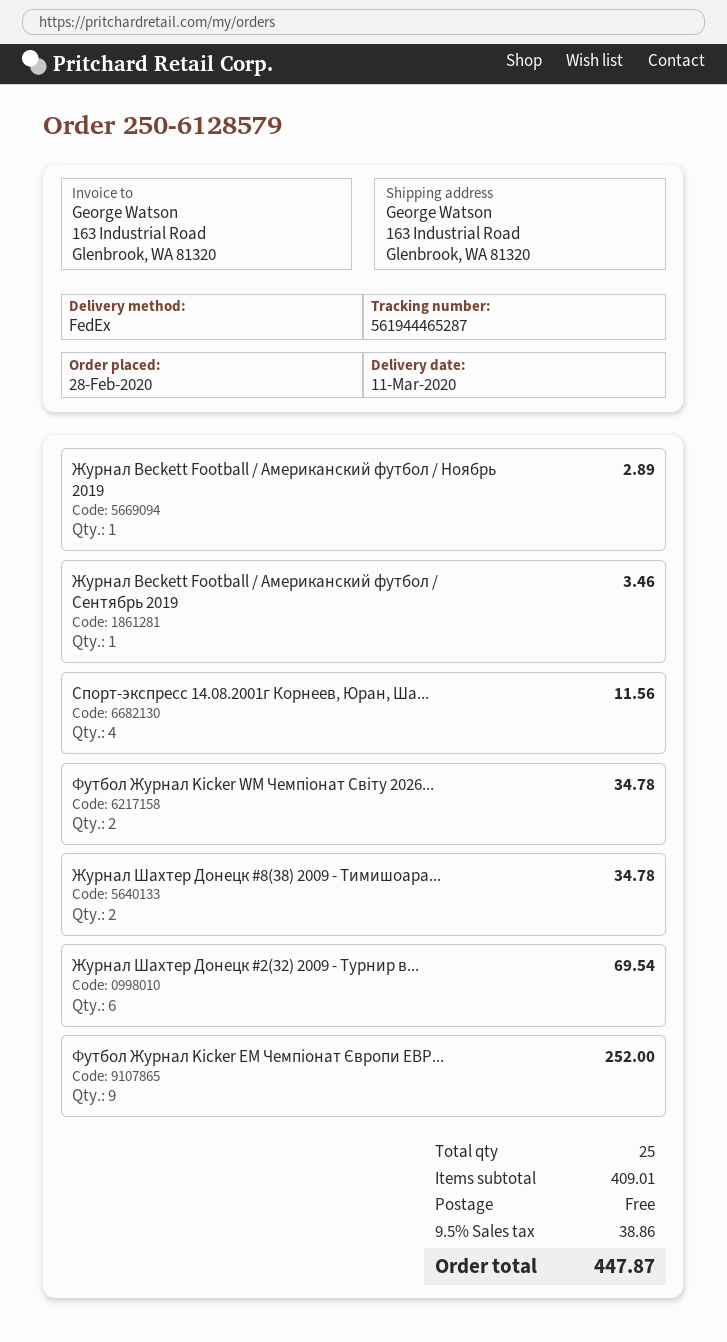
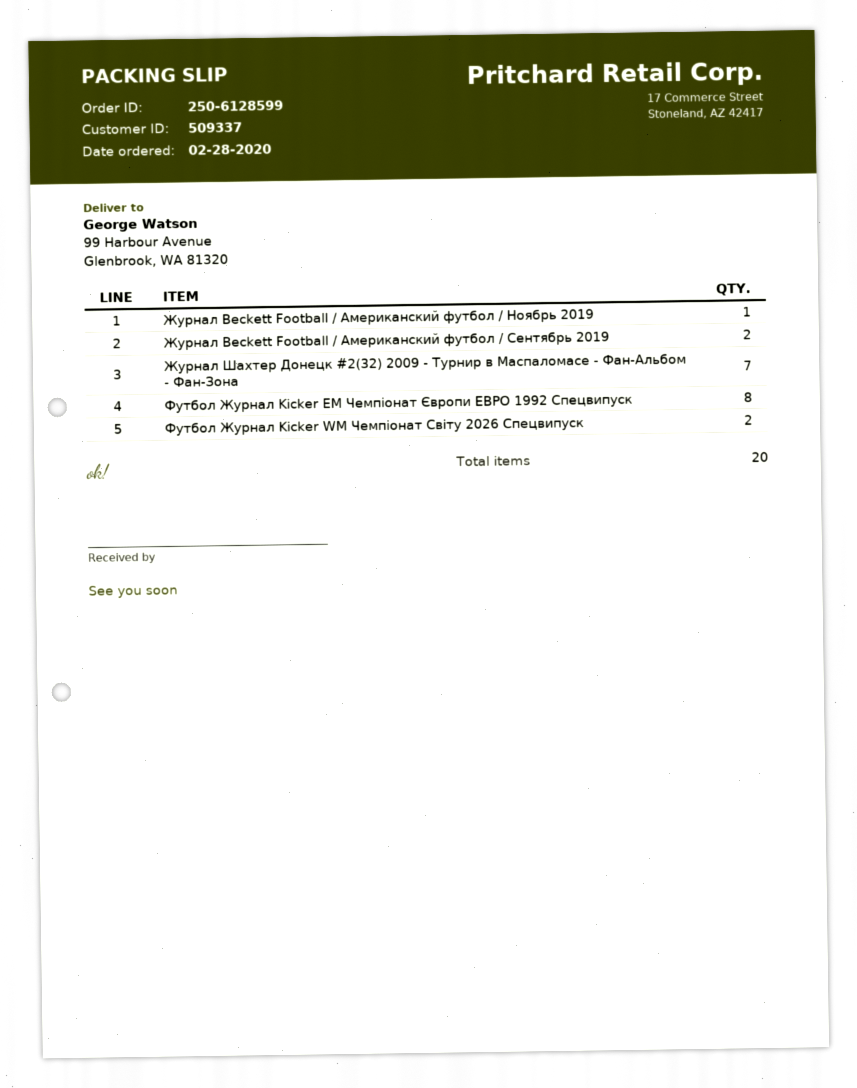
order number: 250-6128579 -> 250-6128599
ship to: 163 Industrial Road, Glenbrook, WA 81320 -> 99 Harbour Avenue, Glenbrook, WA 81320
Журнал Beckett Football / Американский футбол / Сентябрь 2019: 1 -> 2
Спорт-экспресс 14.08.2001г Корнеев, Юран, Ша...: 4 -> none
Журнал Шахтер Донецк #8(38) 2009 - Тимишоара...: 2 -> none
Журнал Шахтер Донецк #2(32) 2009 - Турнир в...: 6 -> 7
Футбол Журнал Kicker EM Чемпіонат Європи ЕВР...: 9 -> 8
total quantity: 25 -> 20

